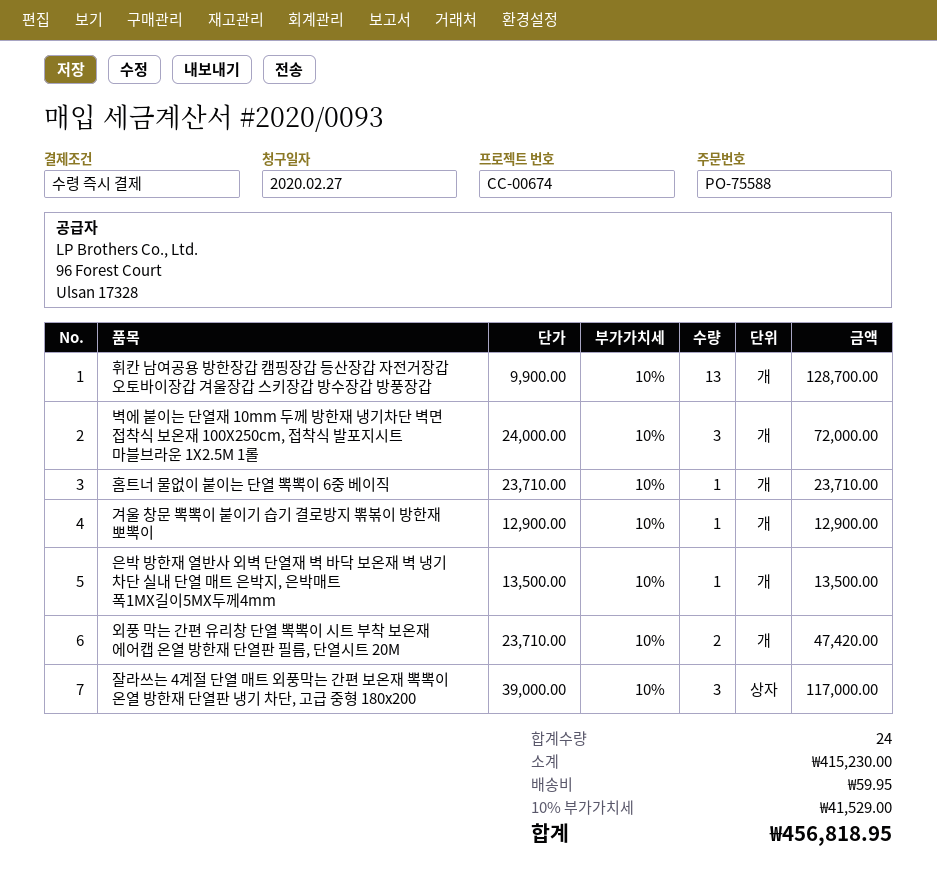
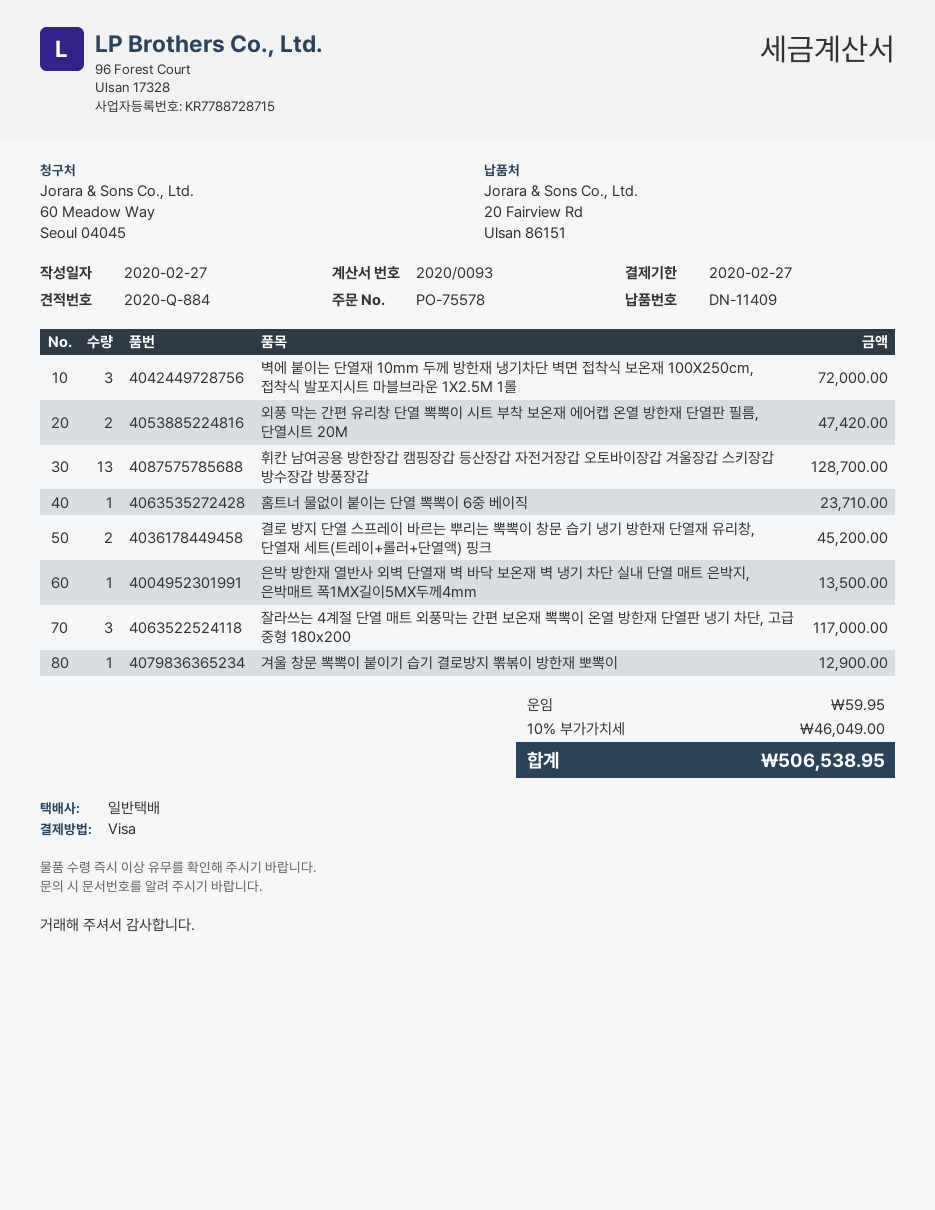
order number: PO-75588 -> PO-75578
결로 방지 단열 스프레이 바르는 뿌리는 뽁뽁이 창문 습기 냉기 방한재 단열재 유리창, 단열재 세트(트레이+롤러+단열액) 핑크: none -> 2 for 45200.00
tax: 10% = 41529.00 -> 10% = 46049.00
total: 456818.95 -> 506538.95

